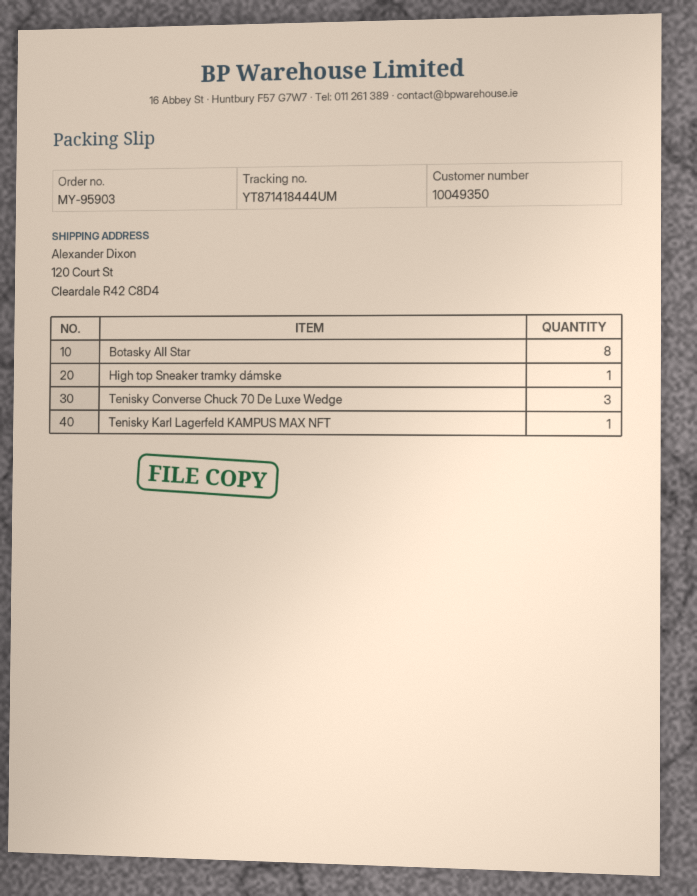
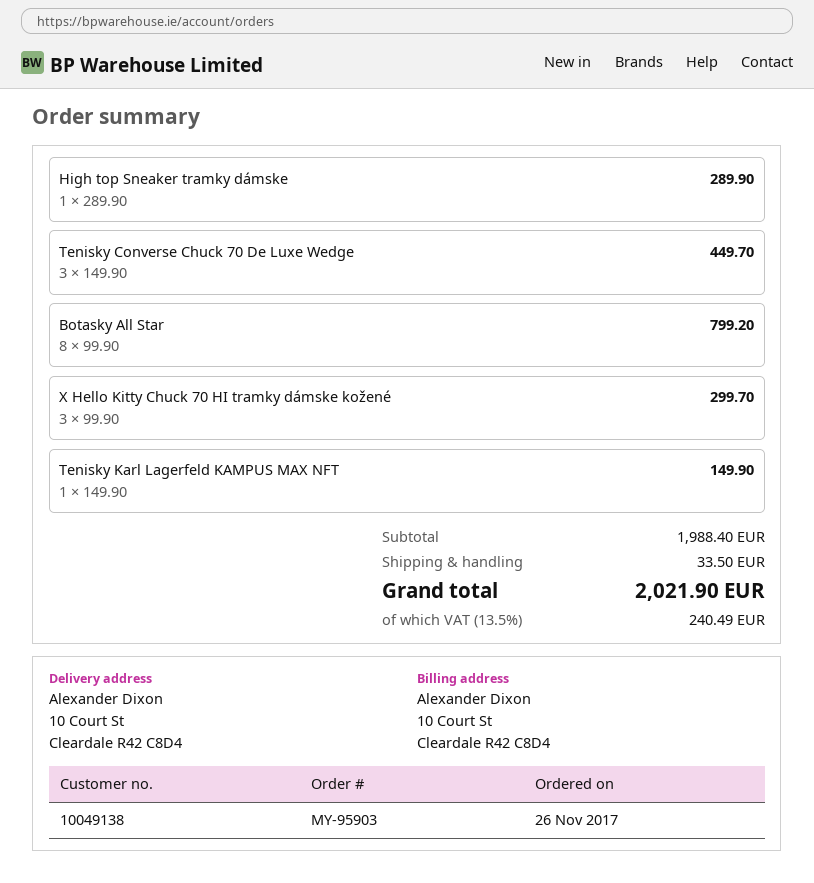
customer number: 10049350 -> 10049138
ship to: 120 Court St, Cleardale R42 C8D4 -> 10 Court St, Cleardale R42 C8D4
X Hello Kitty Chuck 70 HI tramky dámske kožené: none -> 3

